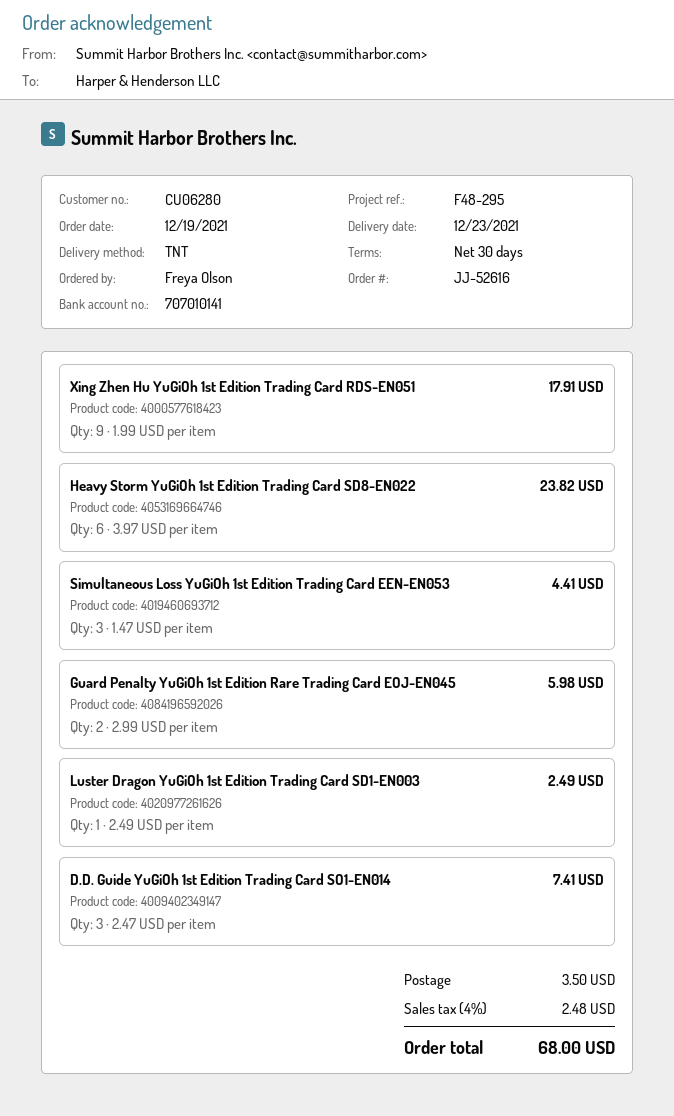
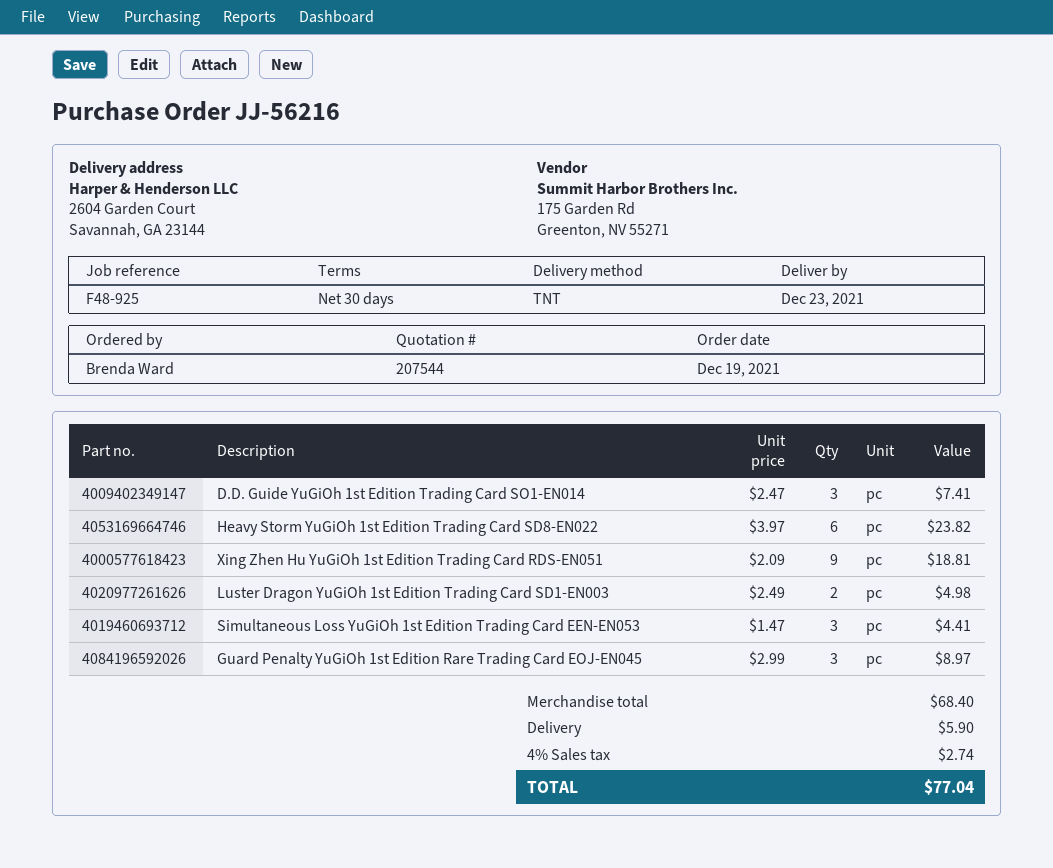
order number: JJ-52616 -> JJ-56216
reference: F48-295 -> F48-925
ordered by: Freya Olson -> Brenda Ward
Xing Zhen Hu YuGiOh 1st Edition Trading Card RDS-EN051: 9 x 1.99 = 17.91 -> 9 x 2.09 = 18.81
Guard Penalty YuGiOh 1st Edition Rare Trading Card EOJ-EN045: 2 x 2.99 = 5.98 -> 3 x 2.99 = 8.97
Luster Dragon YuGiOh 1st Edition Trading Card SD1-EN003: 1 x 2.49 = 2.49 -> 2 x 2.49 = 4.98
shipping: 3.50 -> 5.90
tax: 4% = 2.48 -> 4% = 2.74
total: 68.00 -> 77.04

